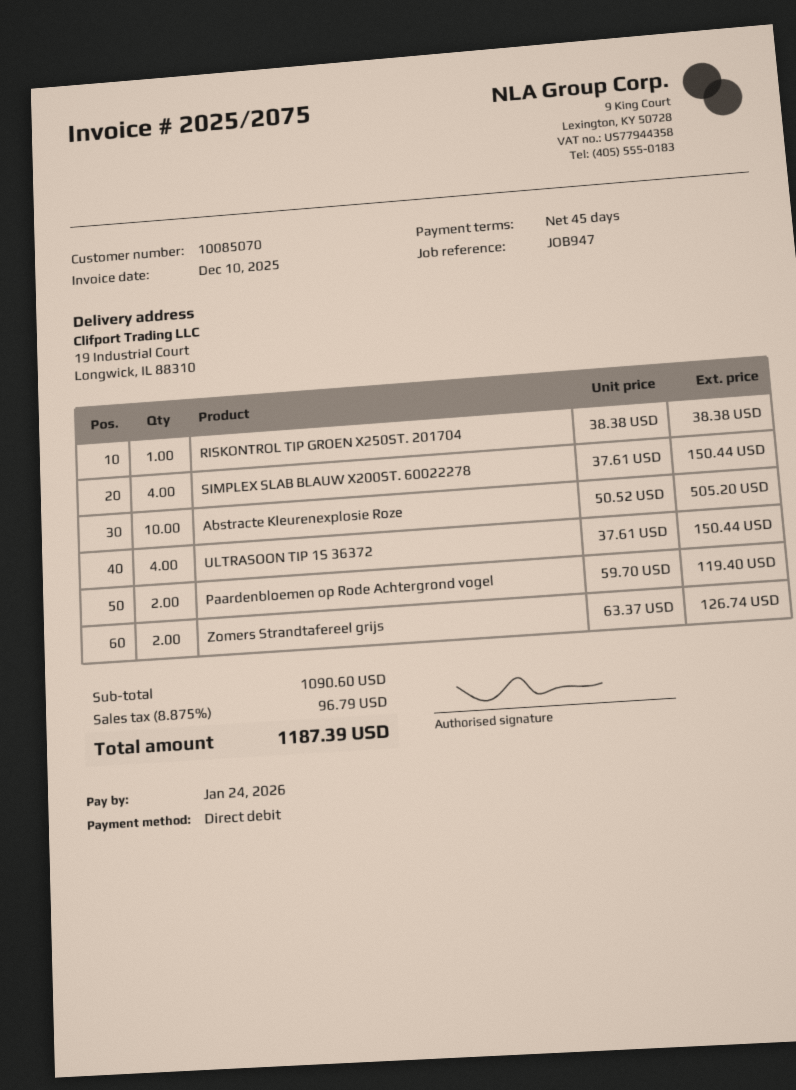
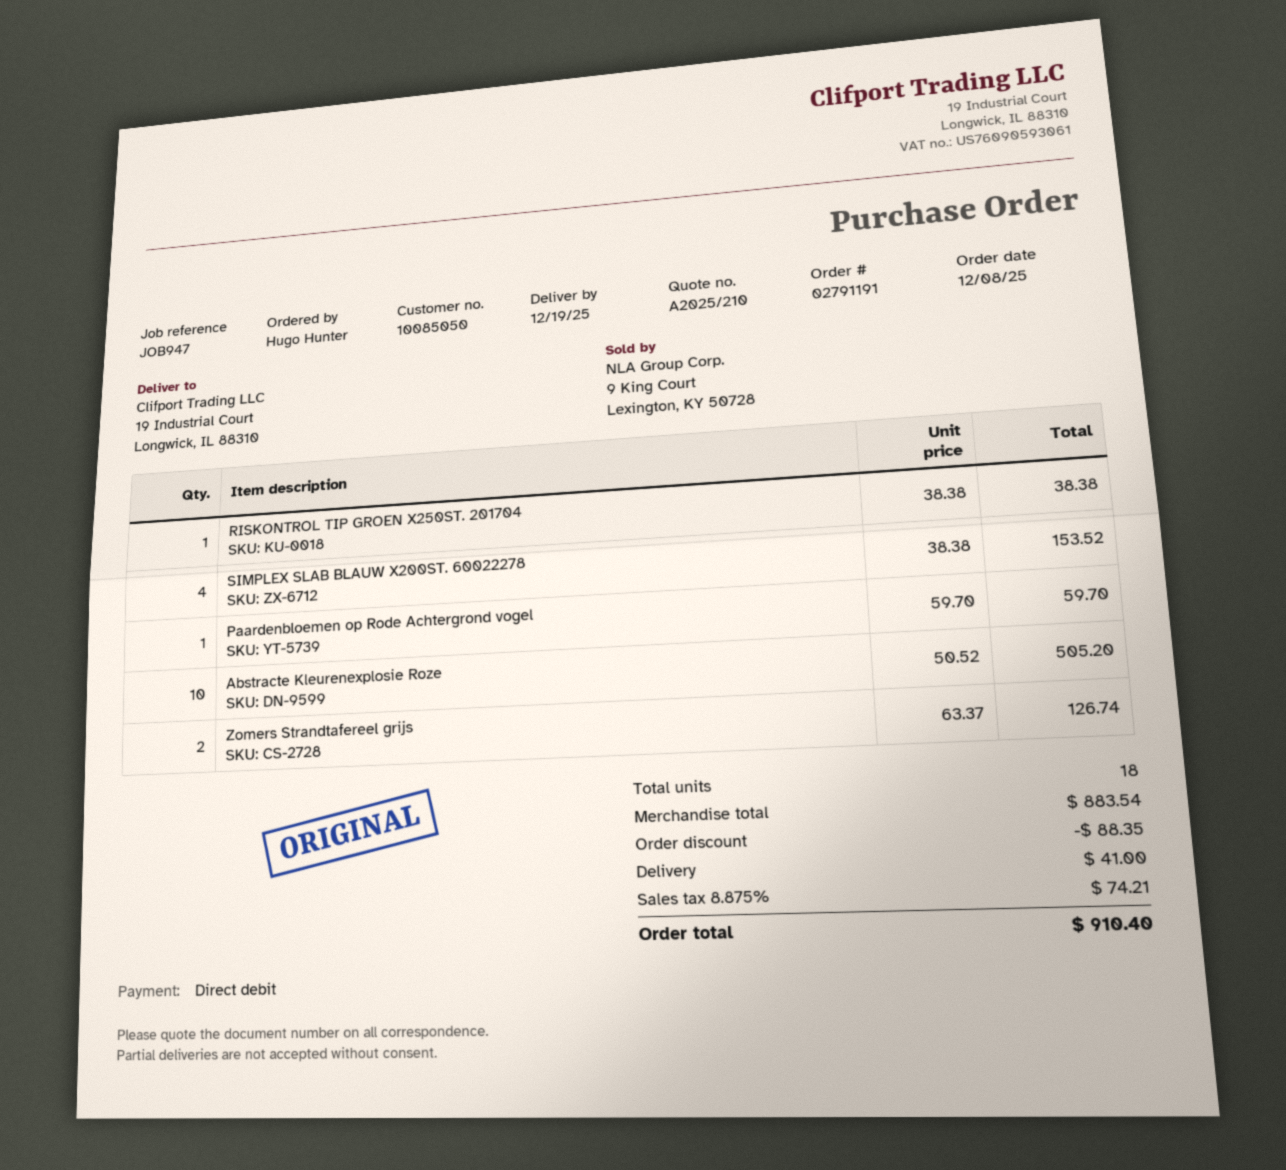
customer number: 10085070 -> 10085050
SIMPLEX SLAB BLAUW X200ST. 60022278: 4 x 37.61 = 150.44 -> 4 x 38.38 = 153.52
ULTRASOON TIP 1S 36372: 4 x 37.61 = 150.44 -> none
Paardenbloemen op Rode Achtergrond vogel: 2 x 59.70 = 119.40 -> 1 x 59.70 = 59.70
subtotal: 1090.60 -> 883.54
discount: none -> 88.35
shipping: none -> 41.00
tax: 8.875% = 96.79 -> 8.875% = 74.21
total: 1187.39 -> 910.40

